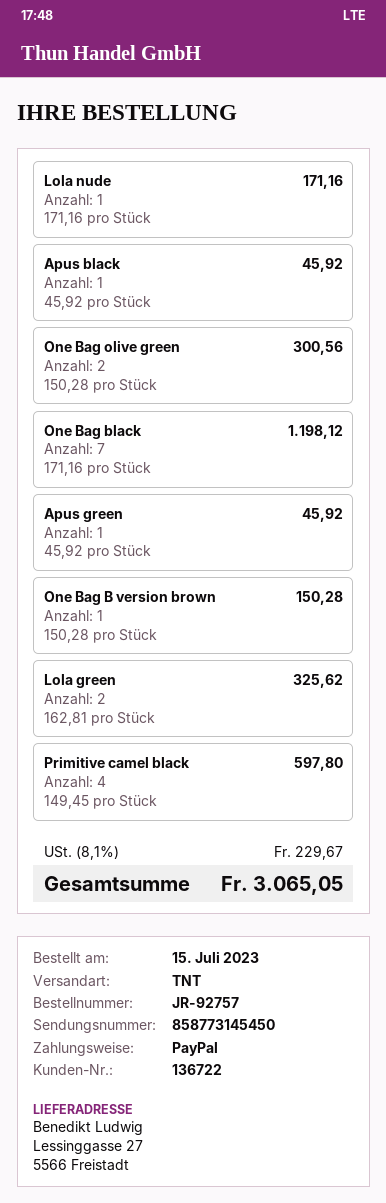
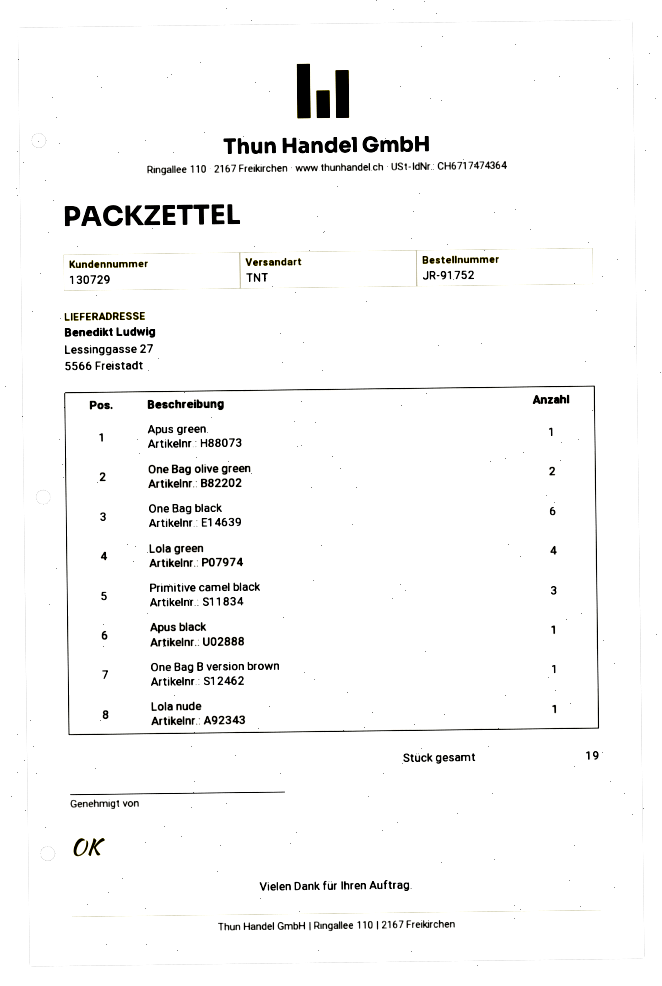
order number: JR-92757 -> JR-91752
customer number: 136722 -> 130729
One Bag black: 7 -> 6
Lola green: 2 -> 4
Primitive camel black: 4 -> 3

